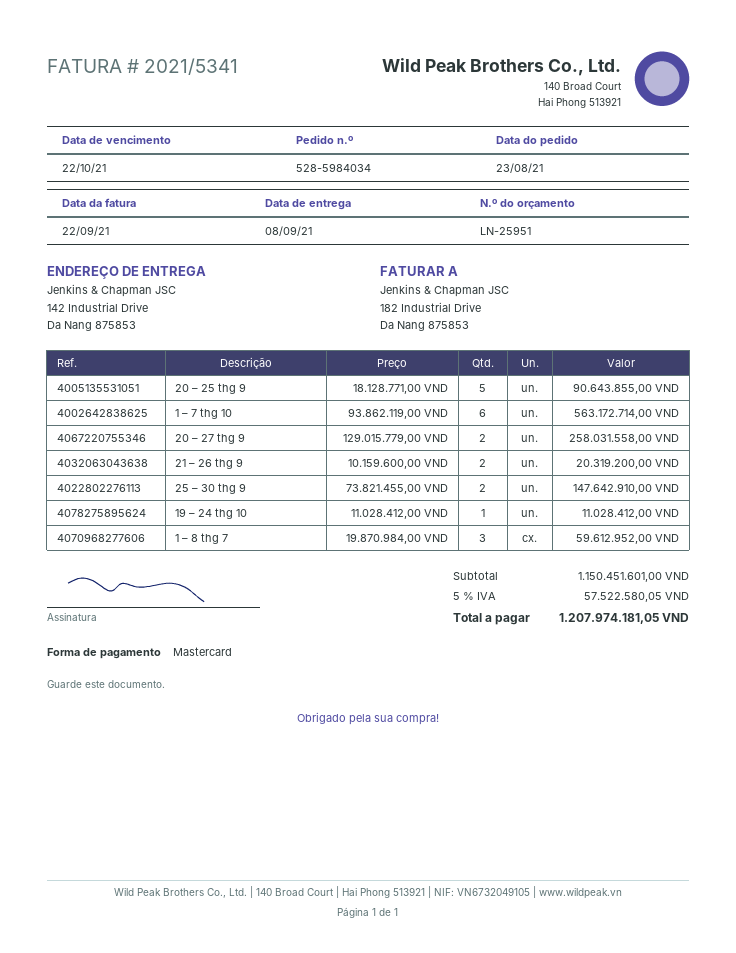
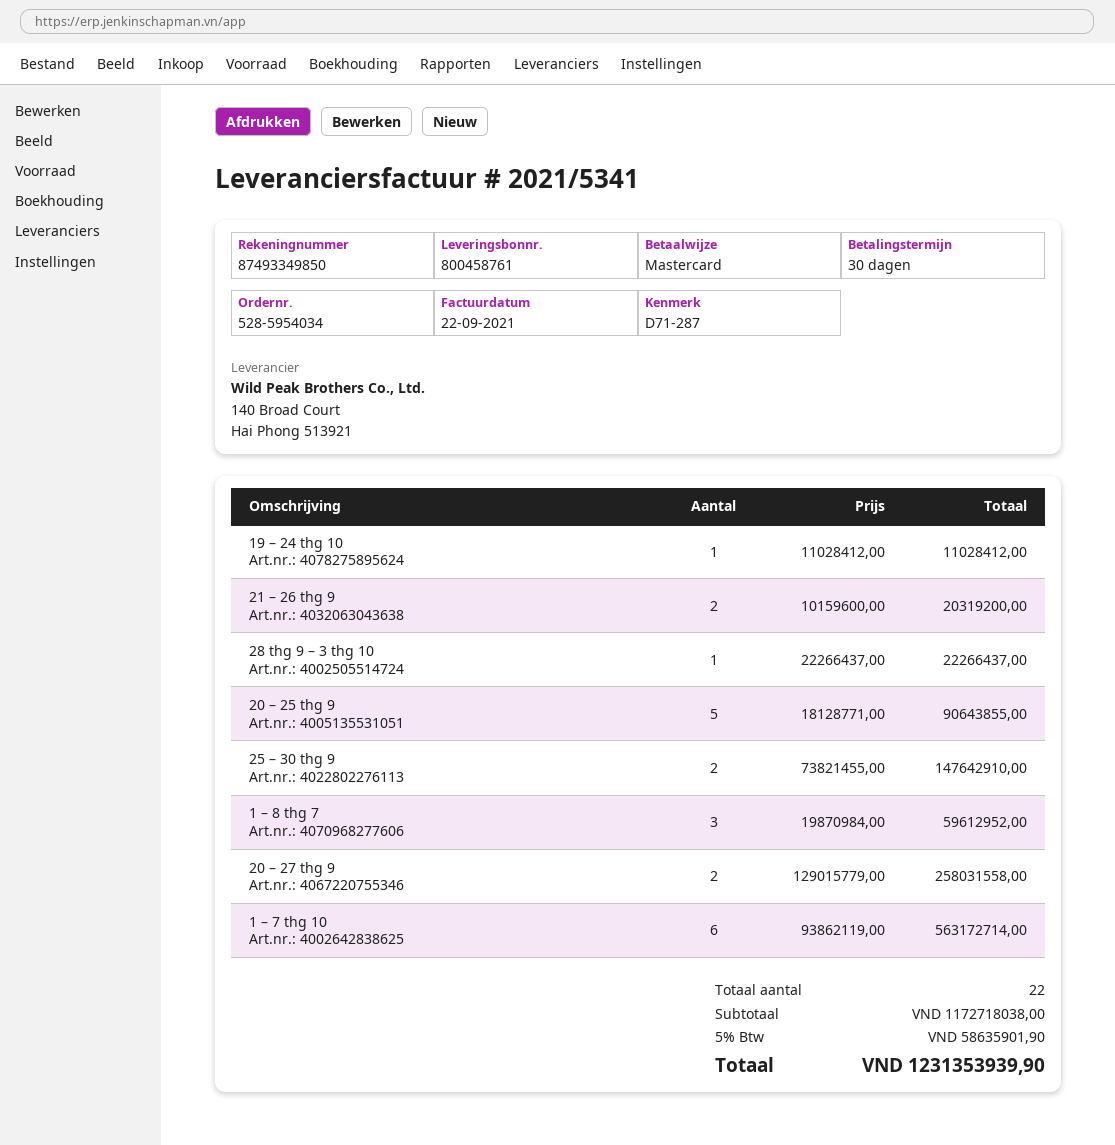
order number: 528-5984034 -> 528-5954034
28 thg 9 – 3 thg 10: none -> 1 x 22266437.00 = 22266437.00
subtotal: 1150451601.00 -> 1172718038.00
tax: 5% = 57522580.05 -> 5% = 58635901.90
total: 1207974181.05 -> 1231353939.90

